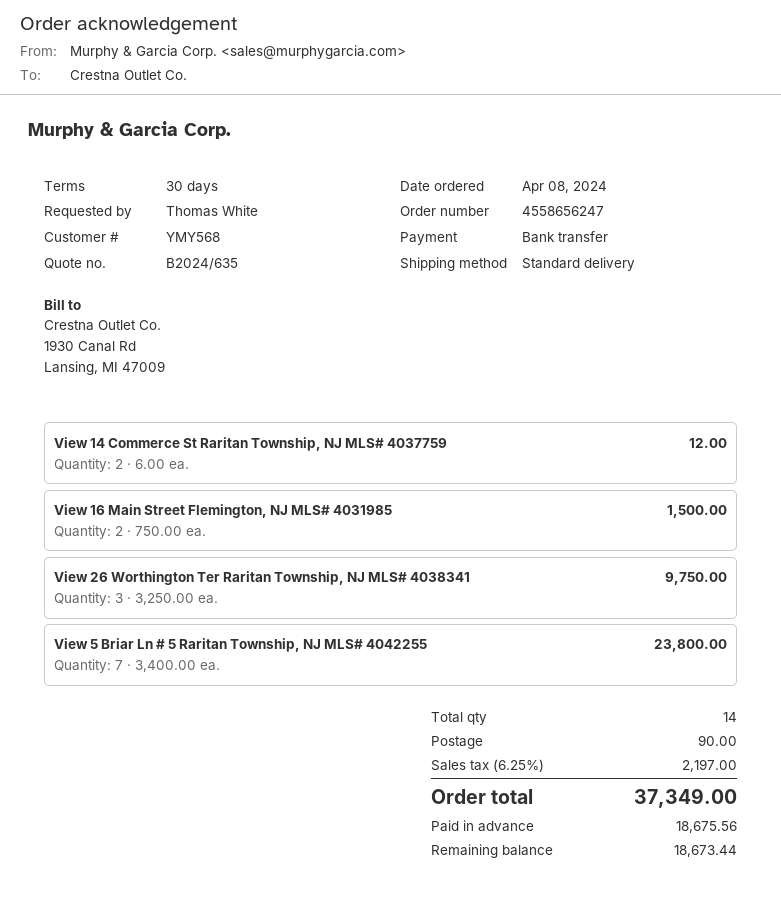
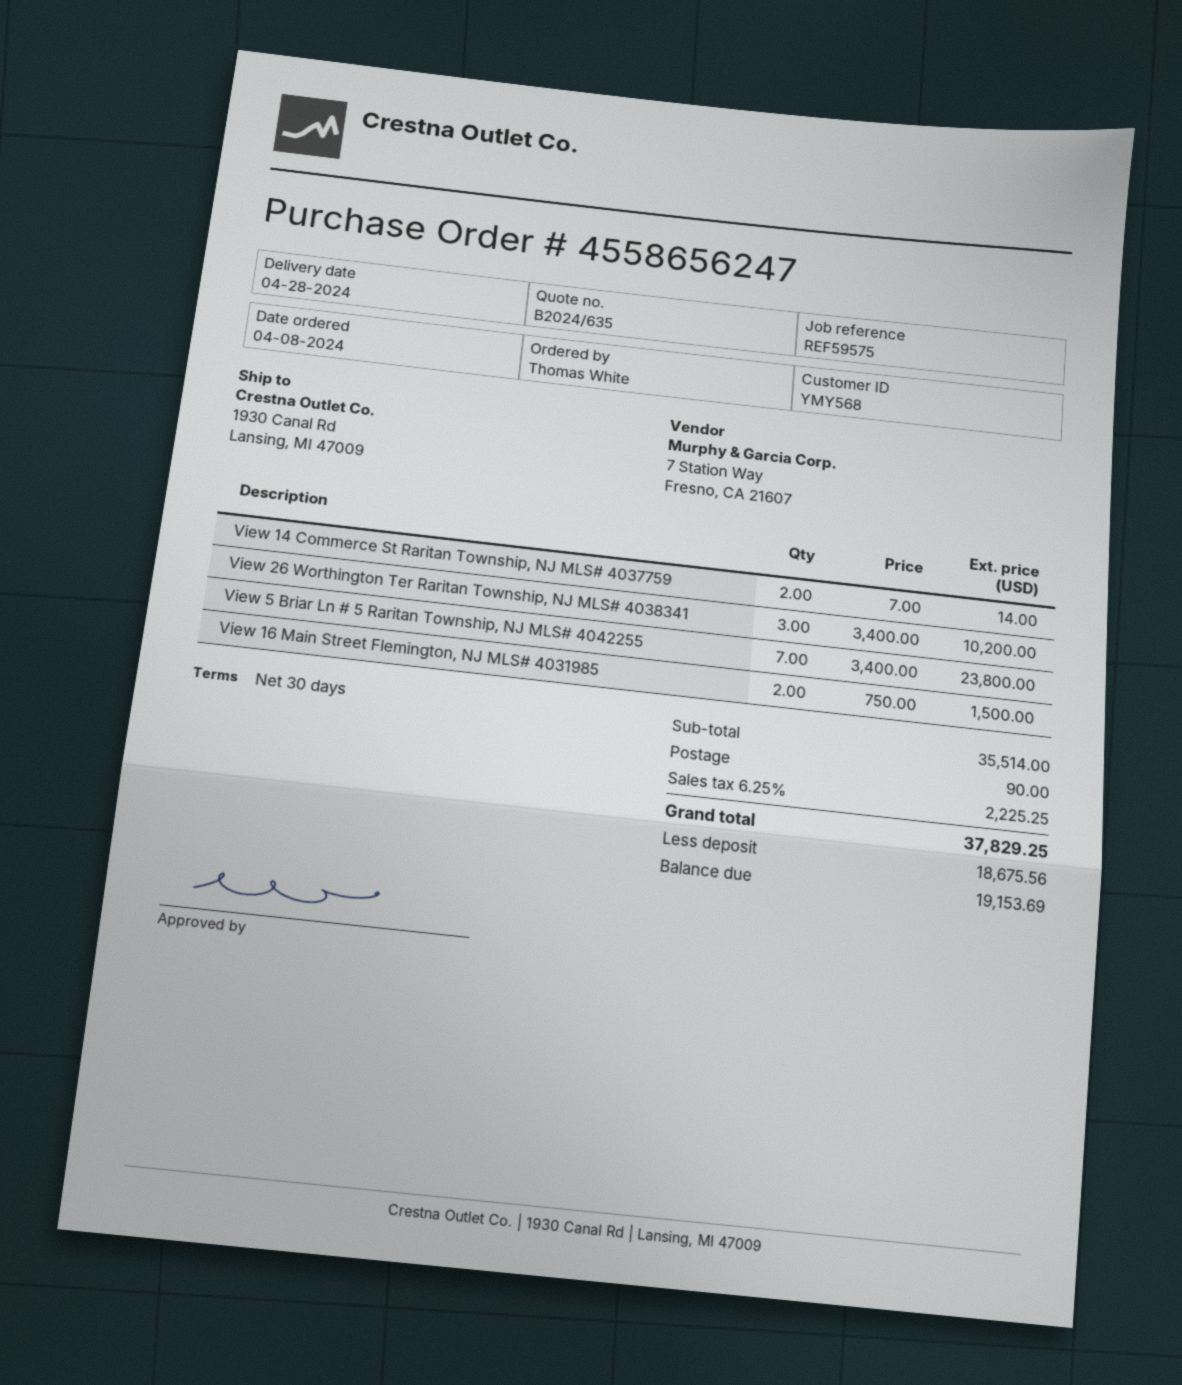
View 14 Commerce St Raritan Township, NJ MLS# 4037759: 2 x 6.00 = 12.00 -> 2 x 7.00 = 14.00
View 26 Worthington Ter Raritan Township, NJ MLS# 4038341: 3 x 3250.00 = 9750.00 -> 3 x 3400.00 = 10200.00
tax: 6.25% = 2197.00 -> 6.25% = 2225.25
total: 37349.00 -> 37829.25
balance: 18673.44 -> 19153.69

